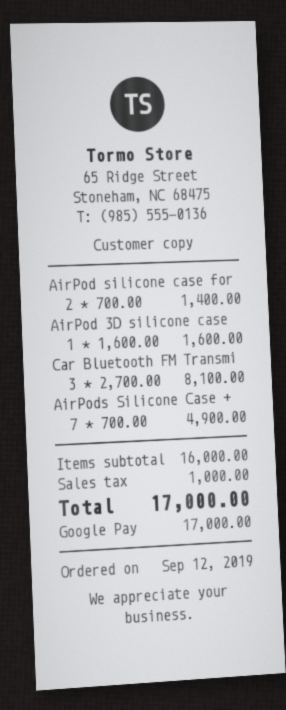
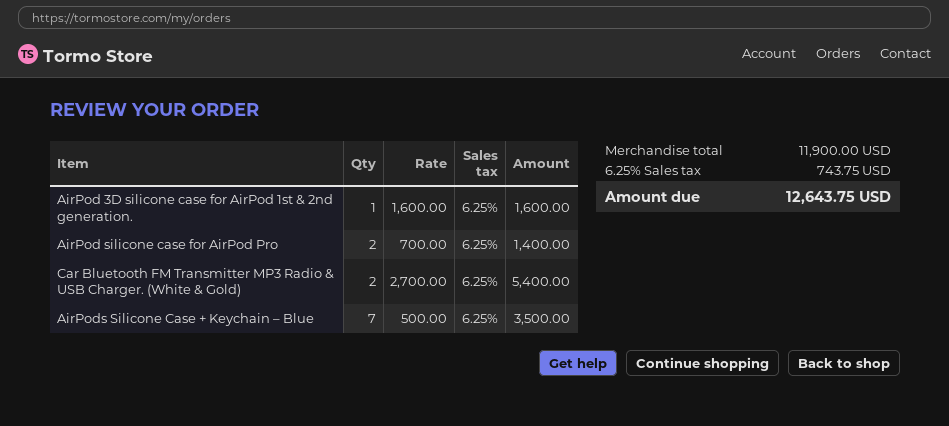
Car Bluetooth FM Transmi: 3 x 2700.00 = 8100.00 -> 2 x 2700.00 = 5400.00
AirPods Silicone Case +: 7 x 700.00 = 4900.00 -> 7 x 500.00 = 3500.00
subtotal: 16000.00 -> 11900.00
tax: 1000.00 -> 743.75
total: 17000.00 -> 12643.75

